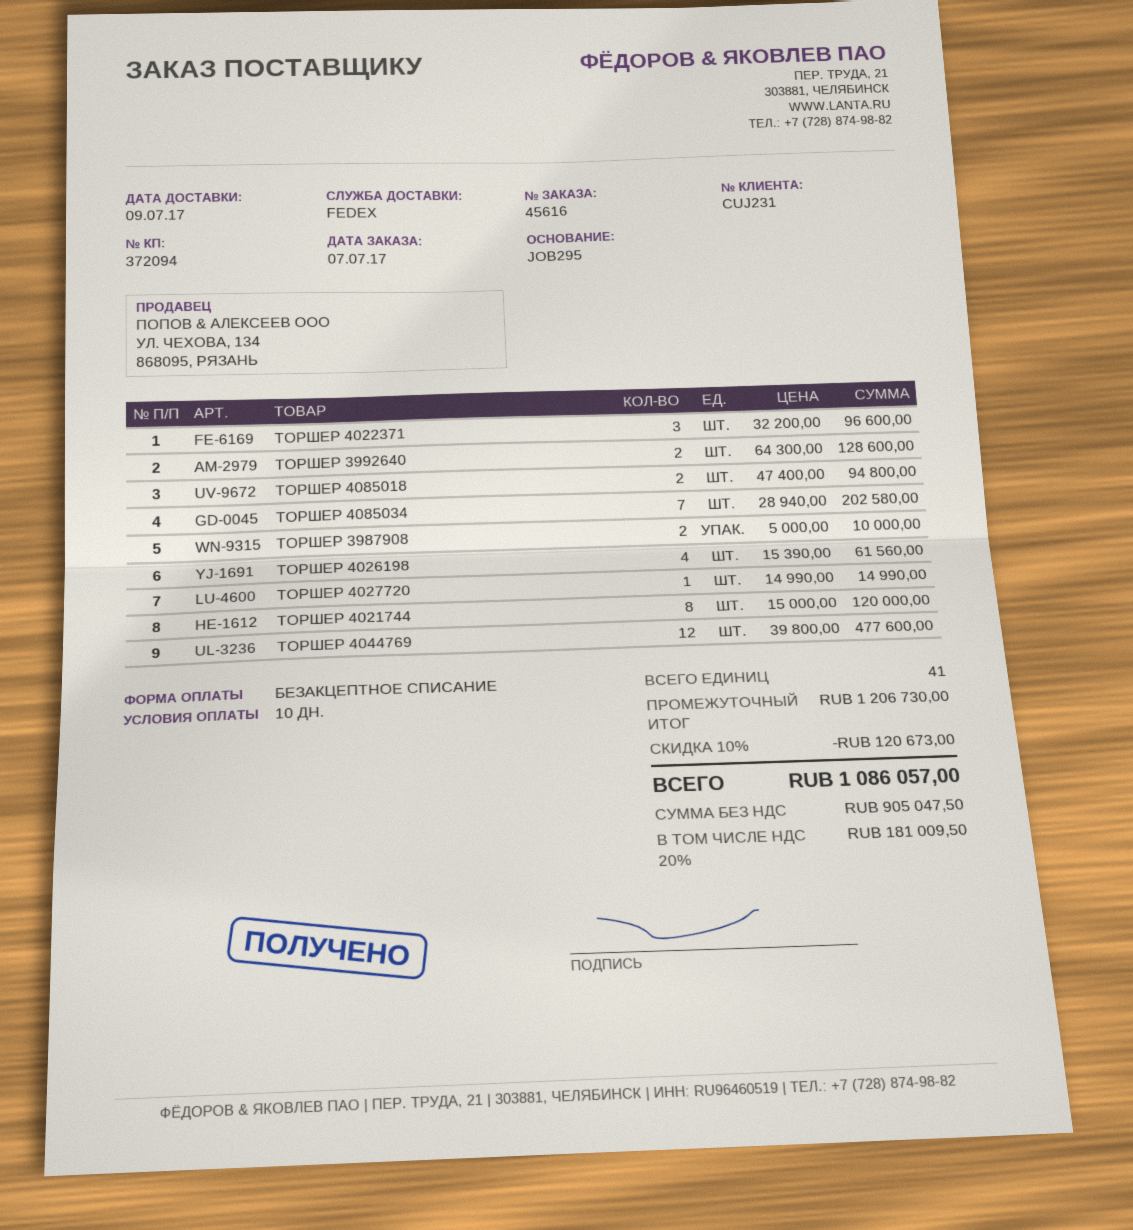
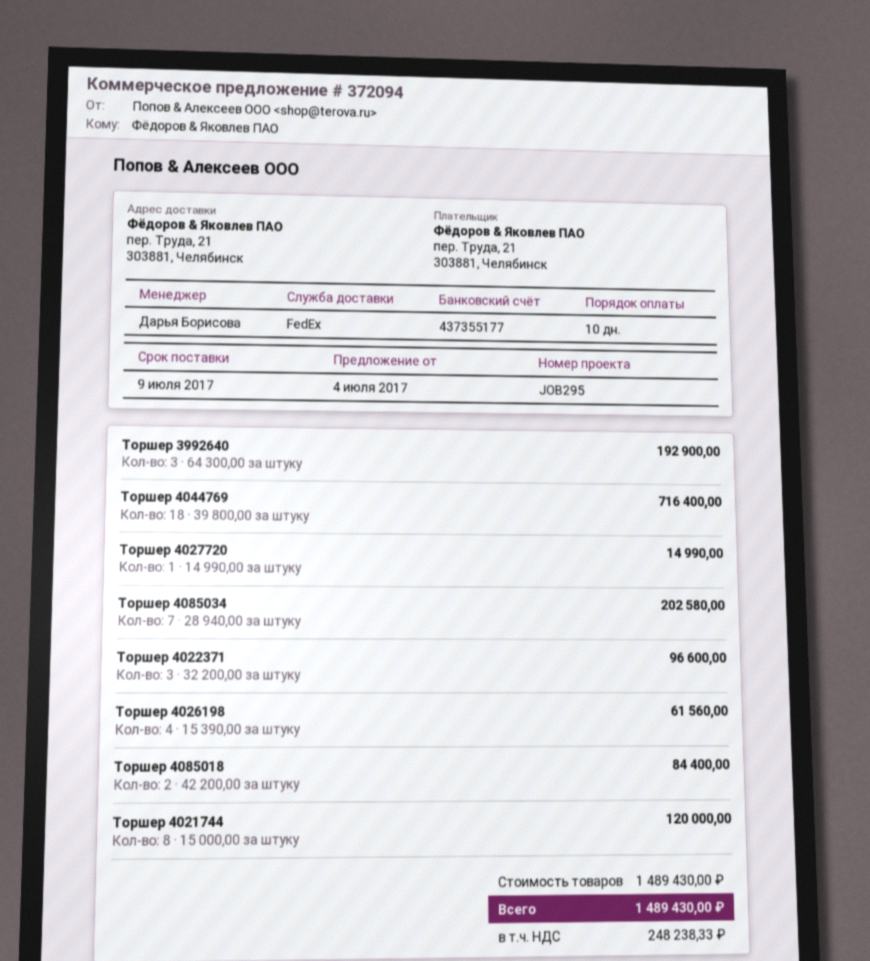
ТОРШЕР 3992640: 2 x 64300.00 = 128600.00 -> 3 x 64300.00 = 192900.00
ТОРШЕР 4085018: 2 x 47400.00 = 94800.00 -> 2 x 42200.00 = 84400.00
ТОРШЕР 3987908: 2 x 5000.00 = 10000.00 -> none
ТОРШЕР 4044769: 12 x 39800.00 = 477600.00 -> 18 x 39800.00 = 716400.00
subtotal: 1206730.00 -> 1489430.00
discount: 10% = 120673.00 -> none
tax: 181009.50 -> 248238.33
total: 1086057.00 -> 1489430.00

